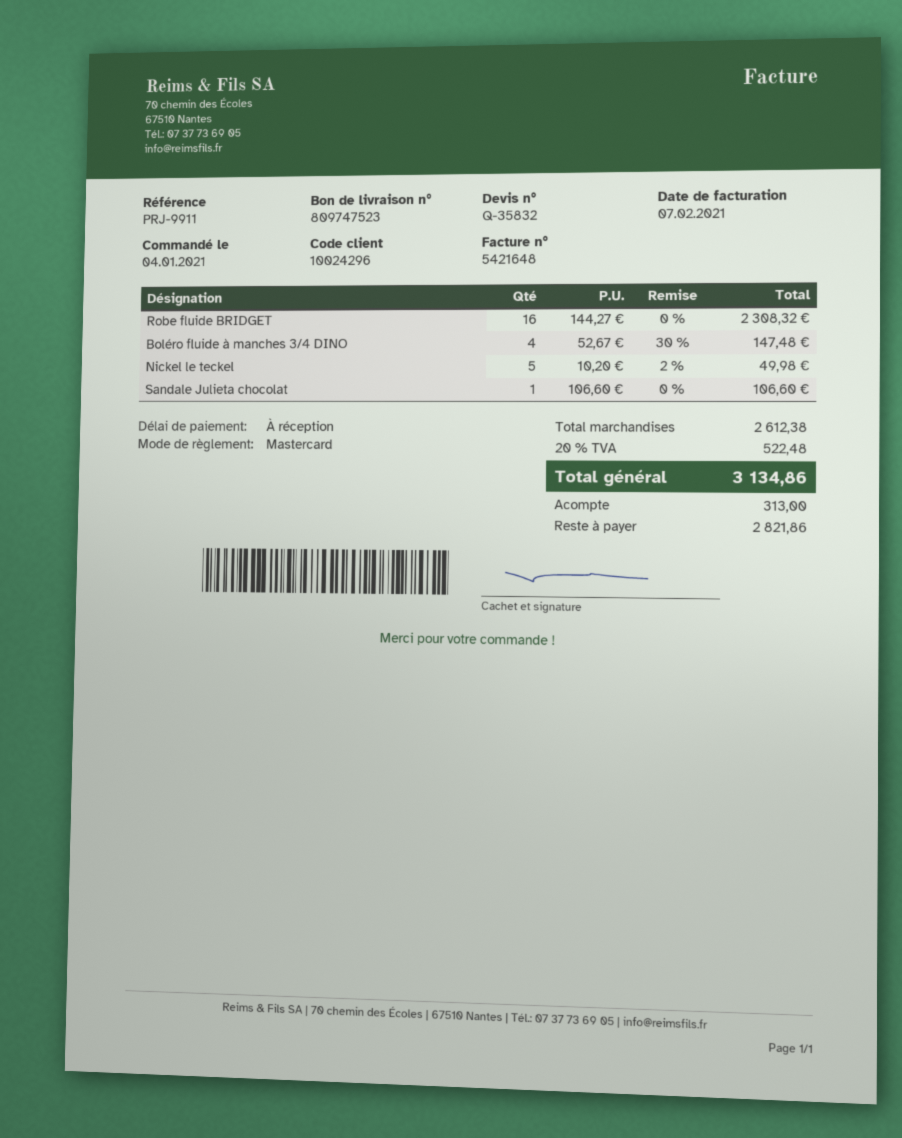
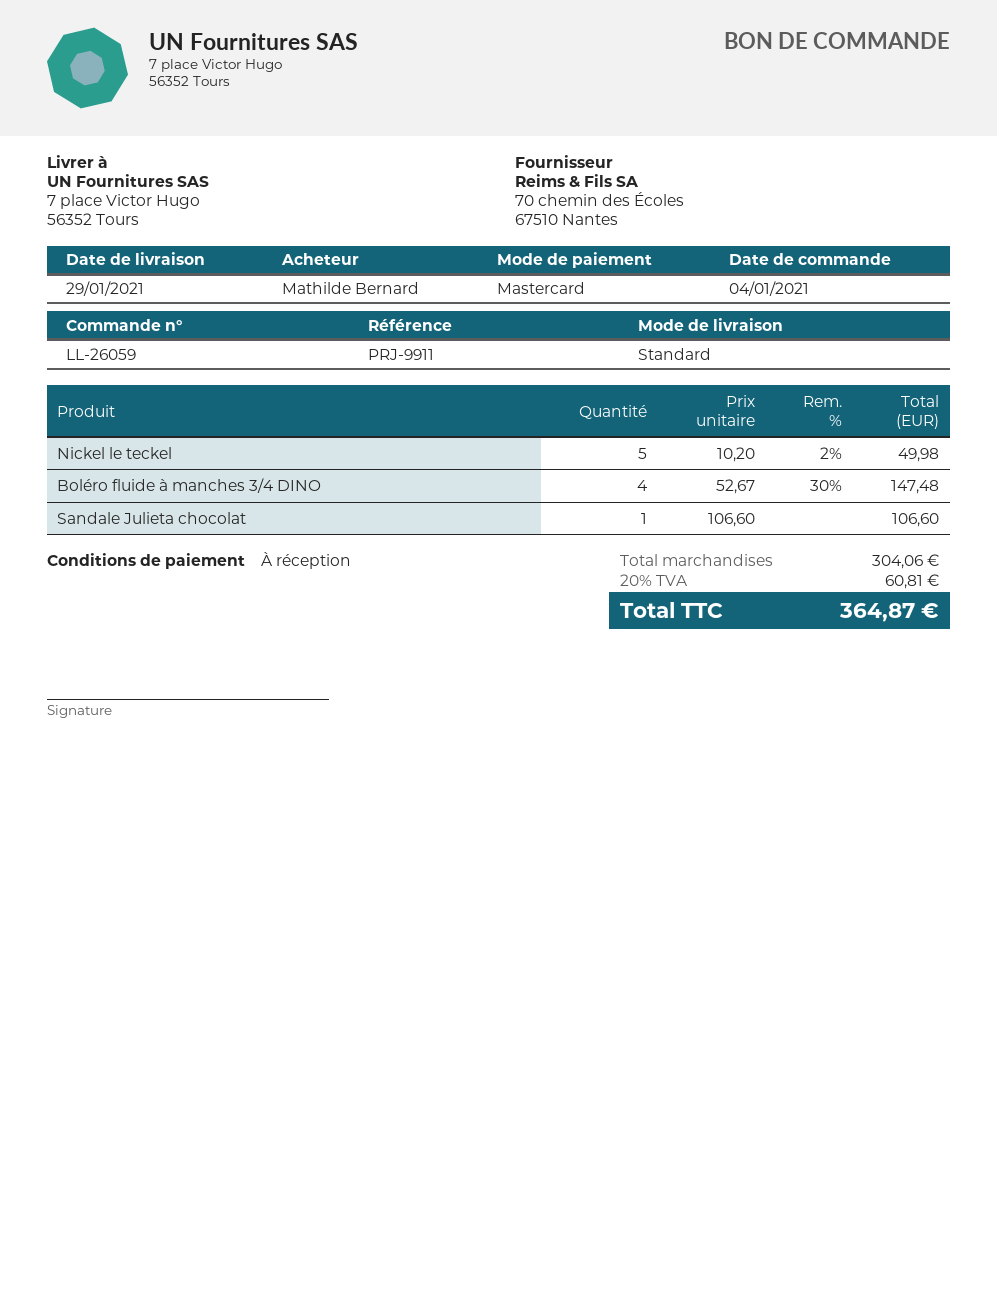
Robe fluide BRIDGET: 16 x 144.27 = 2308.32 -> none
subtotal: 2612.38 -> 304.06
tax: 20% = 522.48 -> 20% = 60.81
total: 3134.86 -> 364.87

